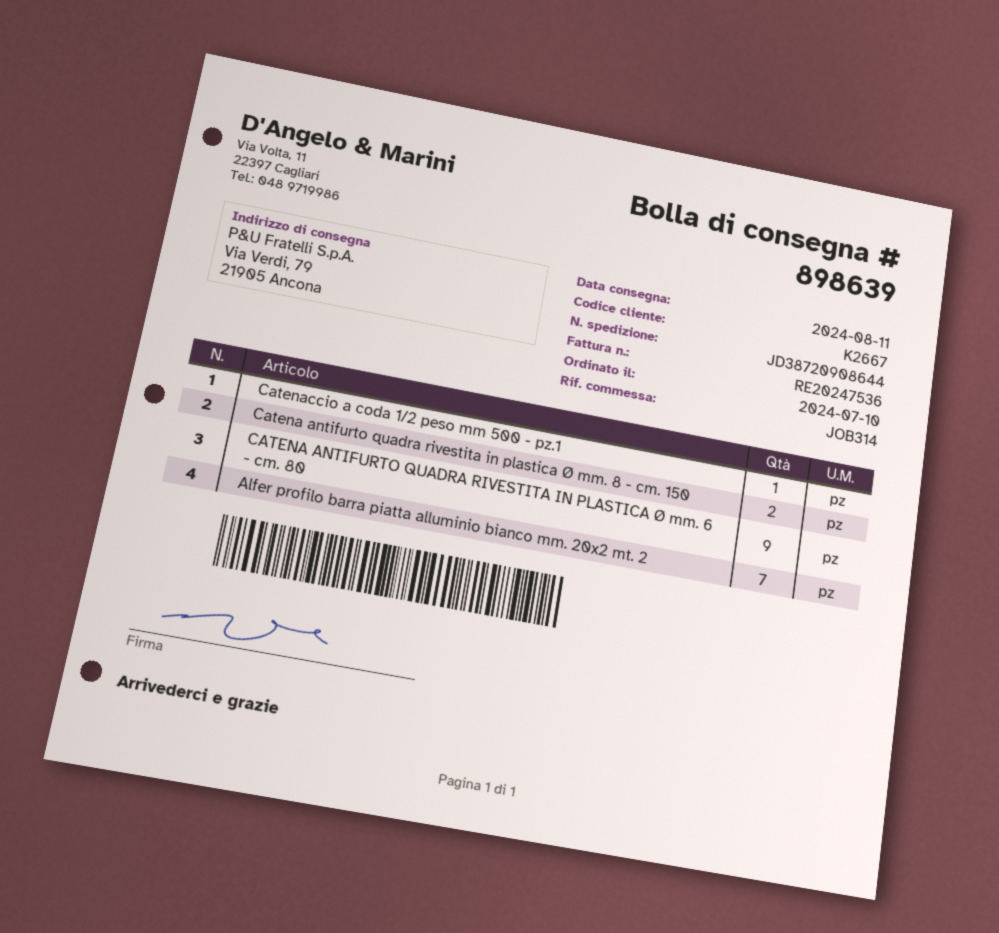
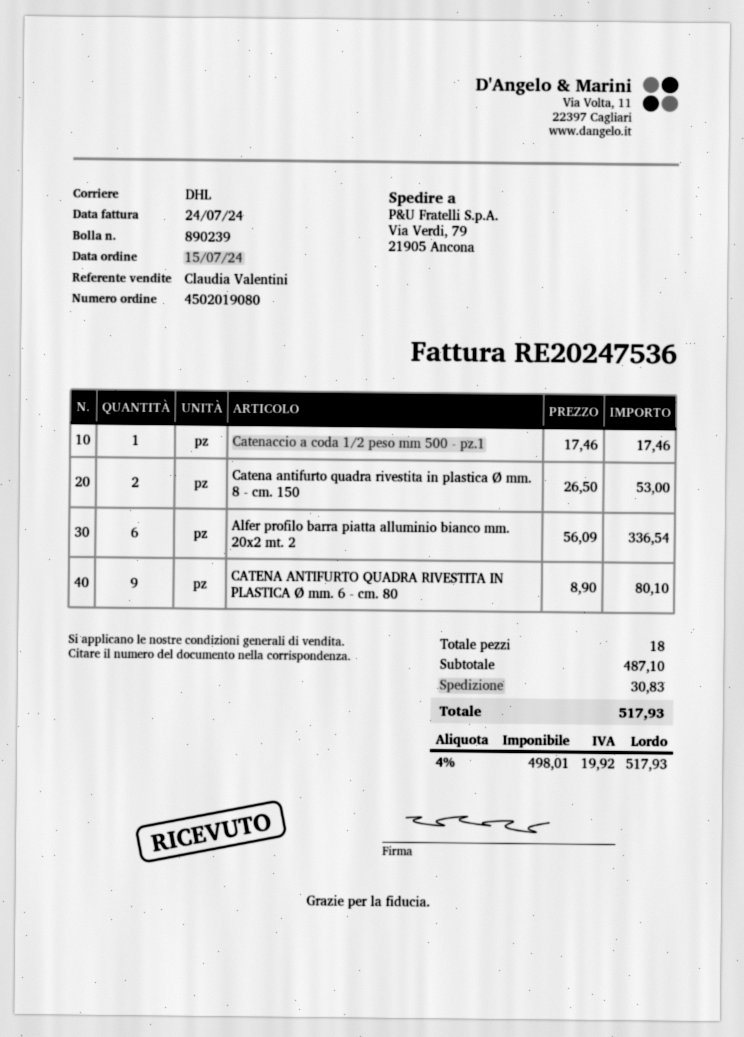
order date: 2024-07-10 -> 2024-07-15
delivery note number: 898639 -> 890239
Alfer profilo barra piatta alluminio bianco mm. 20x2 mt. 2: 7 -> 6

